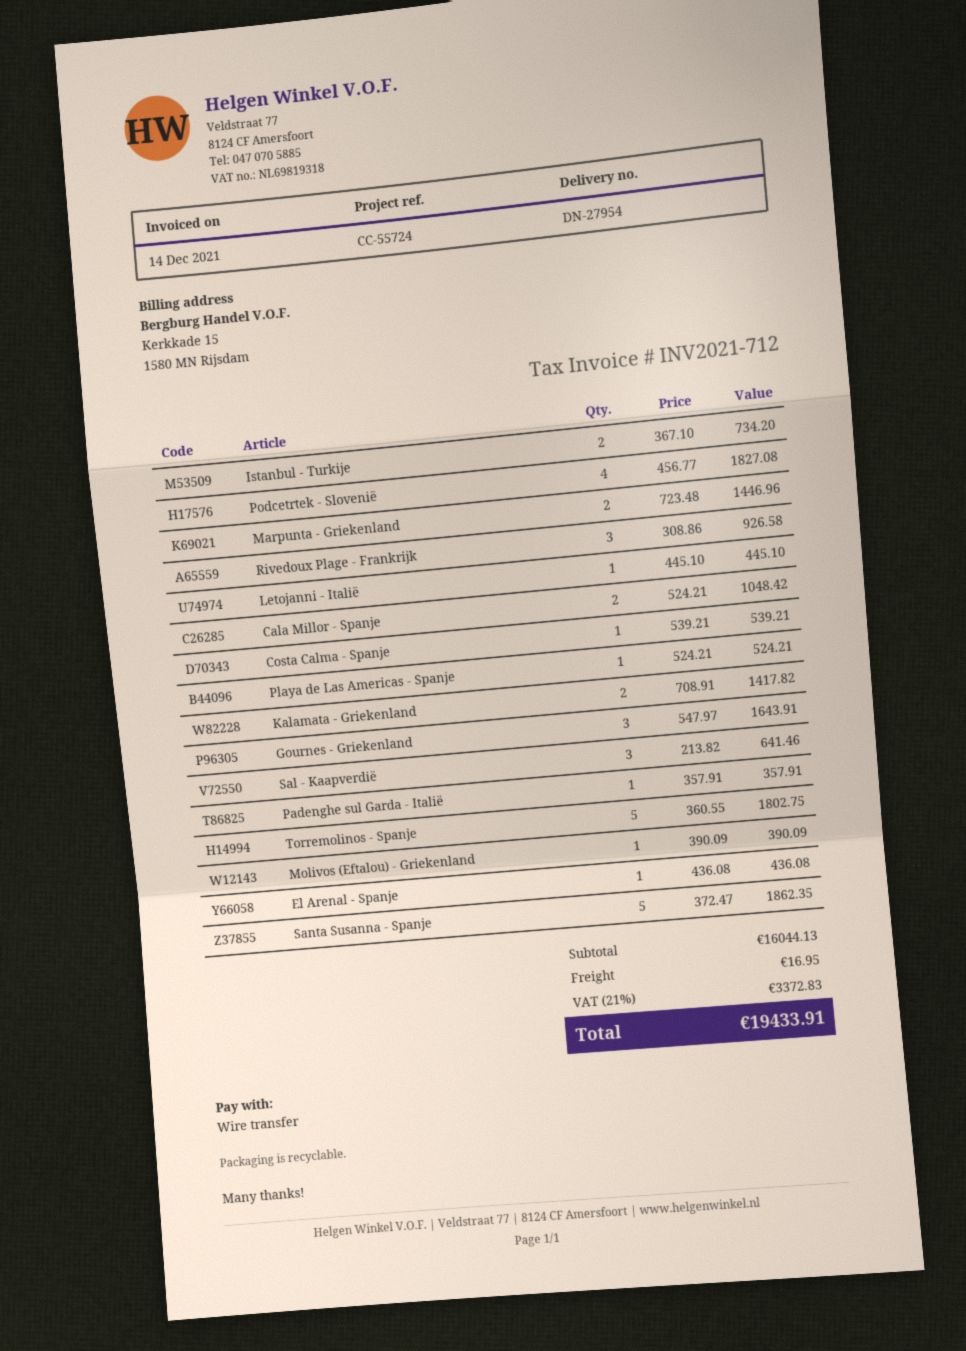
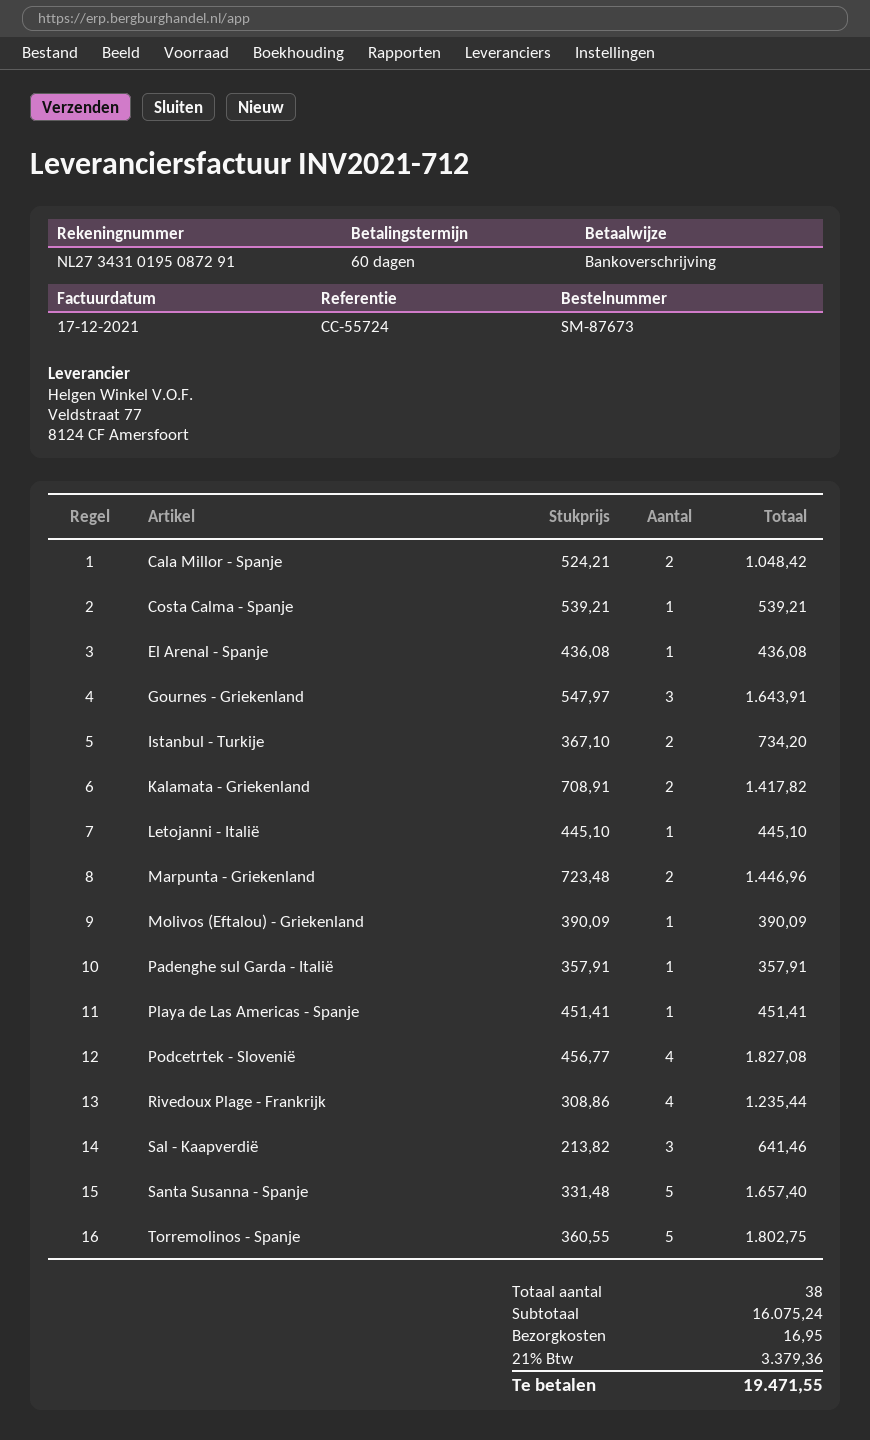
invoice date: 2021-12-14 -> 2021-12-17
Rivedoux Plage - Frankrijk: 3 x 308.86 = 926.58 -> 4 x 308.86 = 1235.44
Playa de Las Americas - Spanje: 1 x 524.21 = 524.21 -> 1 x 451.41 = 451.41
Santa Susanna - Spanje: 5 x 372.47 = 1862.35 -> 5 x 331.48 = 1657.40
subtotal: 16044.13 -> 16075.24
tax: 21% = 3372.83 -> 21% = 3379.36
total: 19433.91 -> 19471.55

